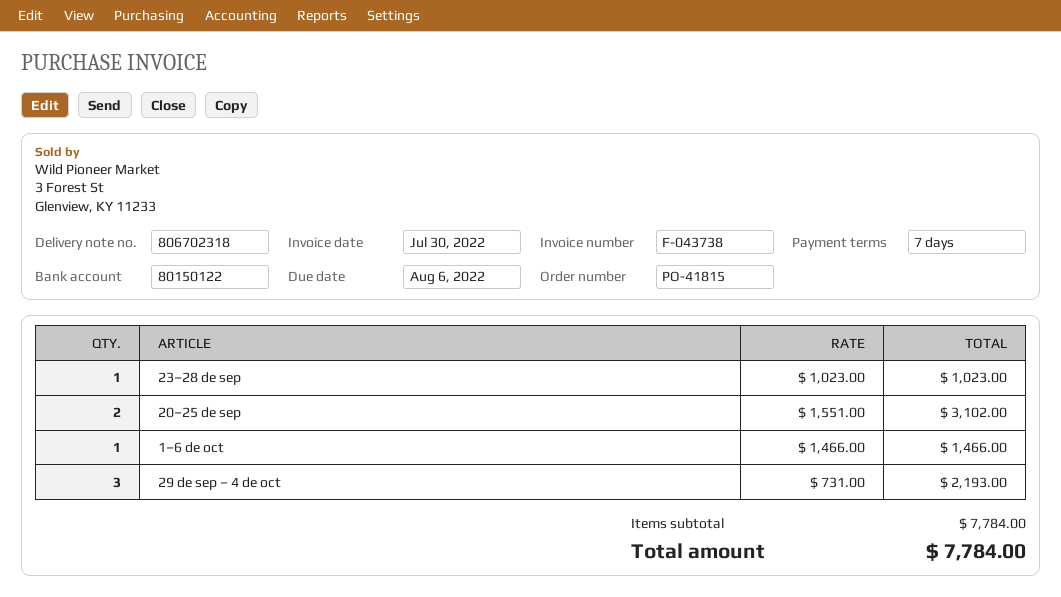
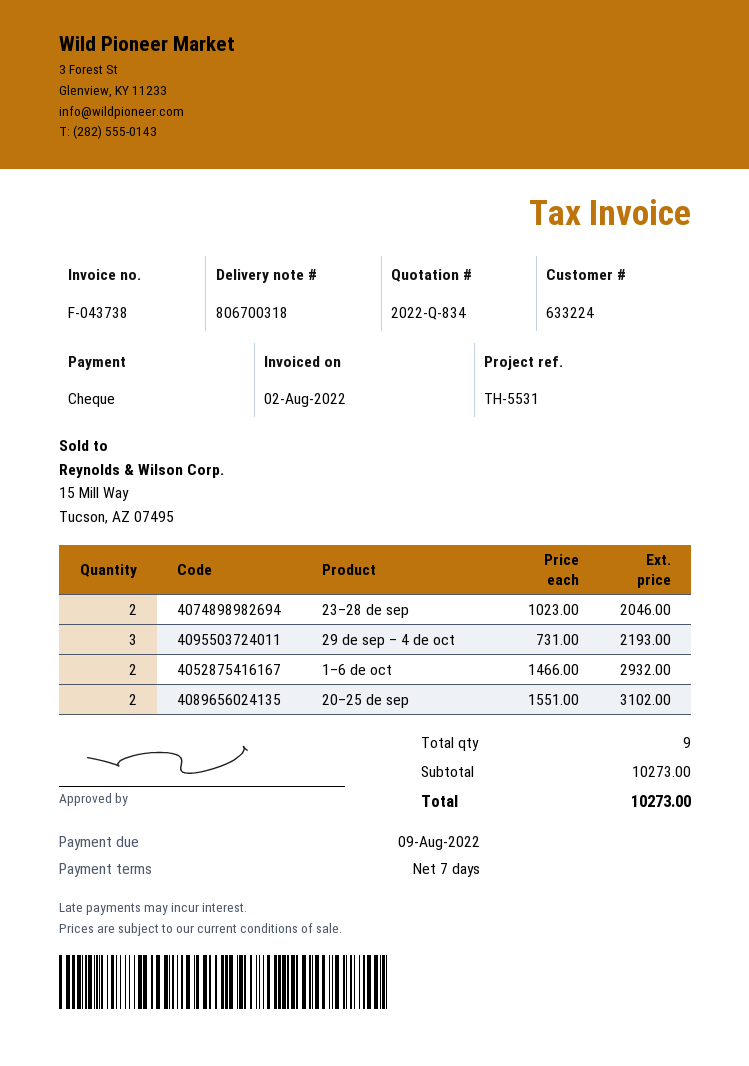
delivery note number: 806702318 -> 806700318
invoice date: 2022-07-30 -> 2022-08-02
due date: 2022-08-06 -> 2022-08-09
23–28 de sep: 1 x 1023.00 = 1023.00 -> 2 x 1023.00 = 2046.00
1–6 de oct: 1 x 1466.00 = 1466.00 -> 2 x 1466.00 = 2932.00
subtotal: 7784.00 -> 10273.00
total: 7784.00 -> 10273.00

